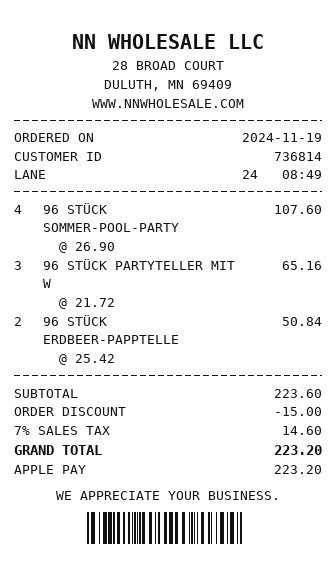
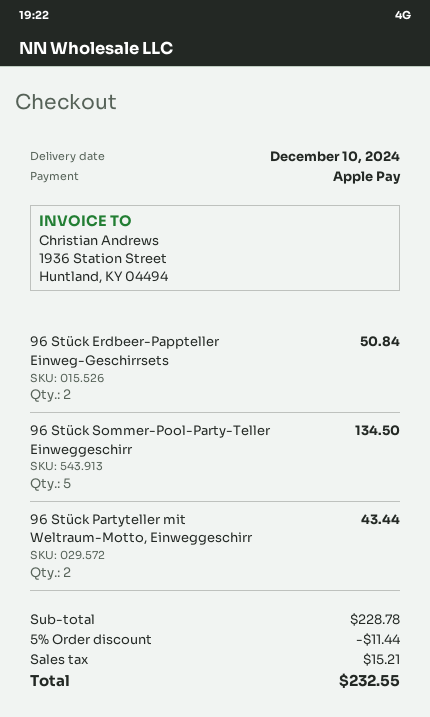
96 STÜCK SOMMER-POOL-PARTY: 4 for 107.60 -> 5 for 134.50
96 STÜCK PARTYTELLER MIT W: 3 for 65.16 -> 2 for 43.44
subtotal: 223.60 -> 228.78
discount: 15.00 -> 11.44
tax: 14.60 -> 15.21
total: 223.20 -> 232.55

